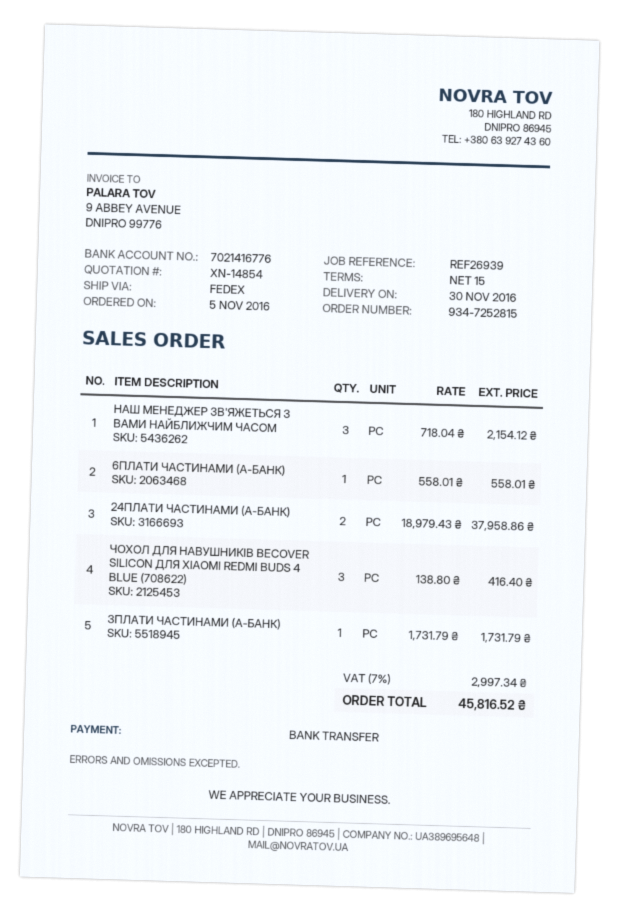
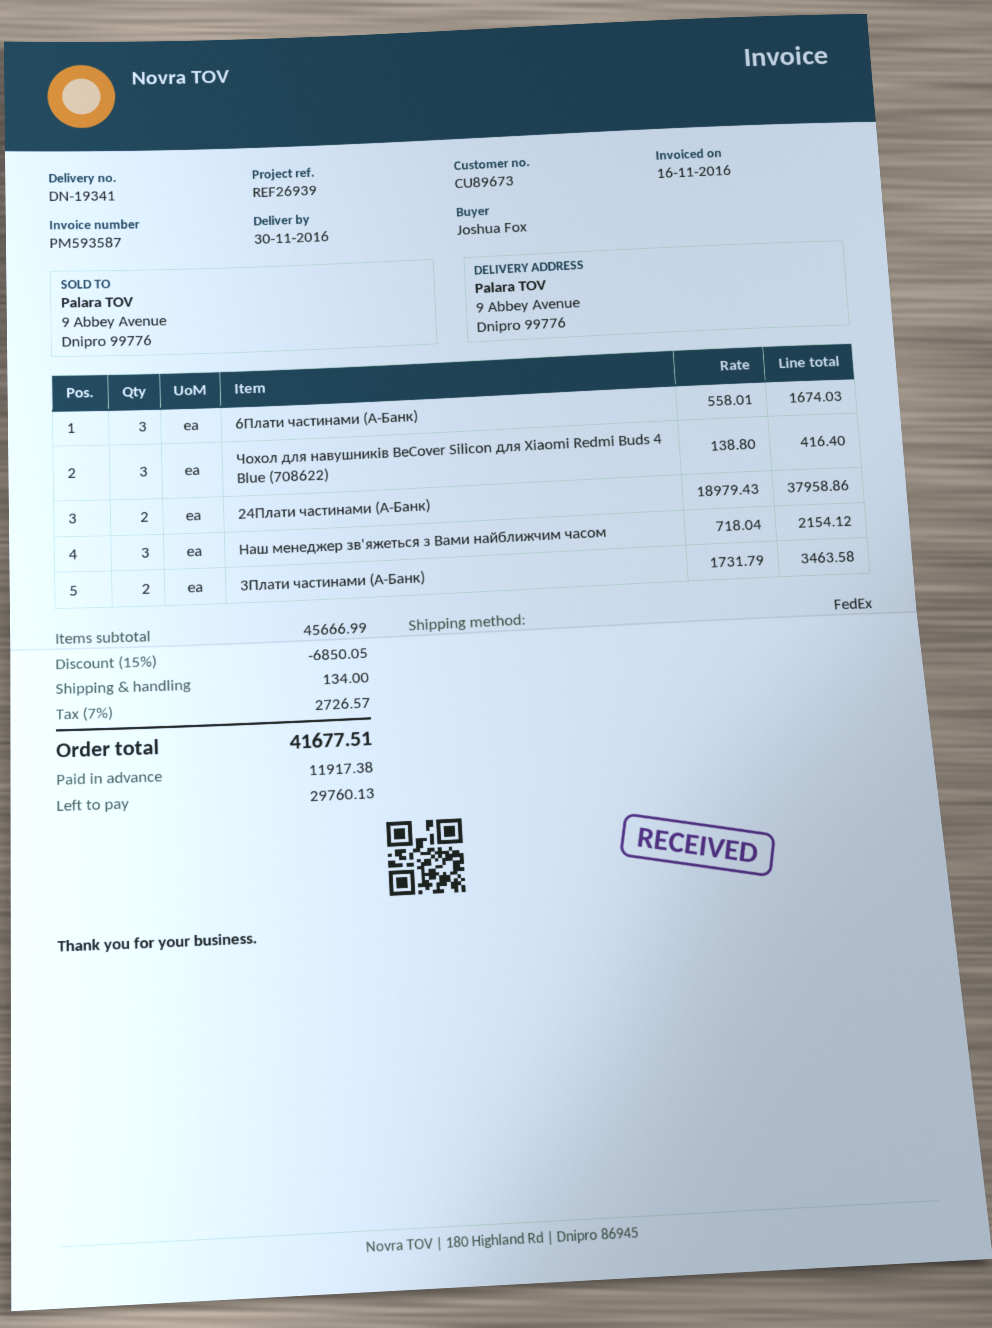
6ПЛАТИ ЧАСТИНАМИ (А-БАНК): 1 x 558.01 = 558.01 -> 3 x 558.01 = 1674.03
3ПЛАТИ ЧАСТИНАМИ (А-БАНК): 1 x 1731.79 = 1731.79 -> 2 x 1731.79 = 3463.58
discount: none -> 15% = 6850.05
shipping: none -> 134.00
tax: 7% = 2997.34 -> 7% = 2726.57
total: 45816.52 -> 41677.51

